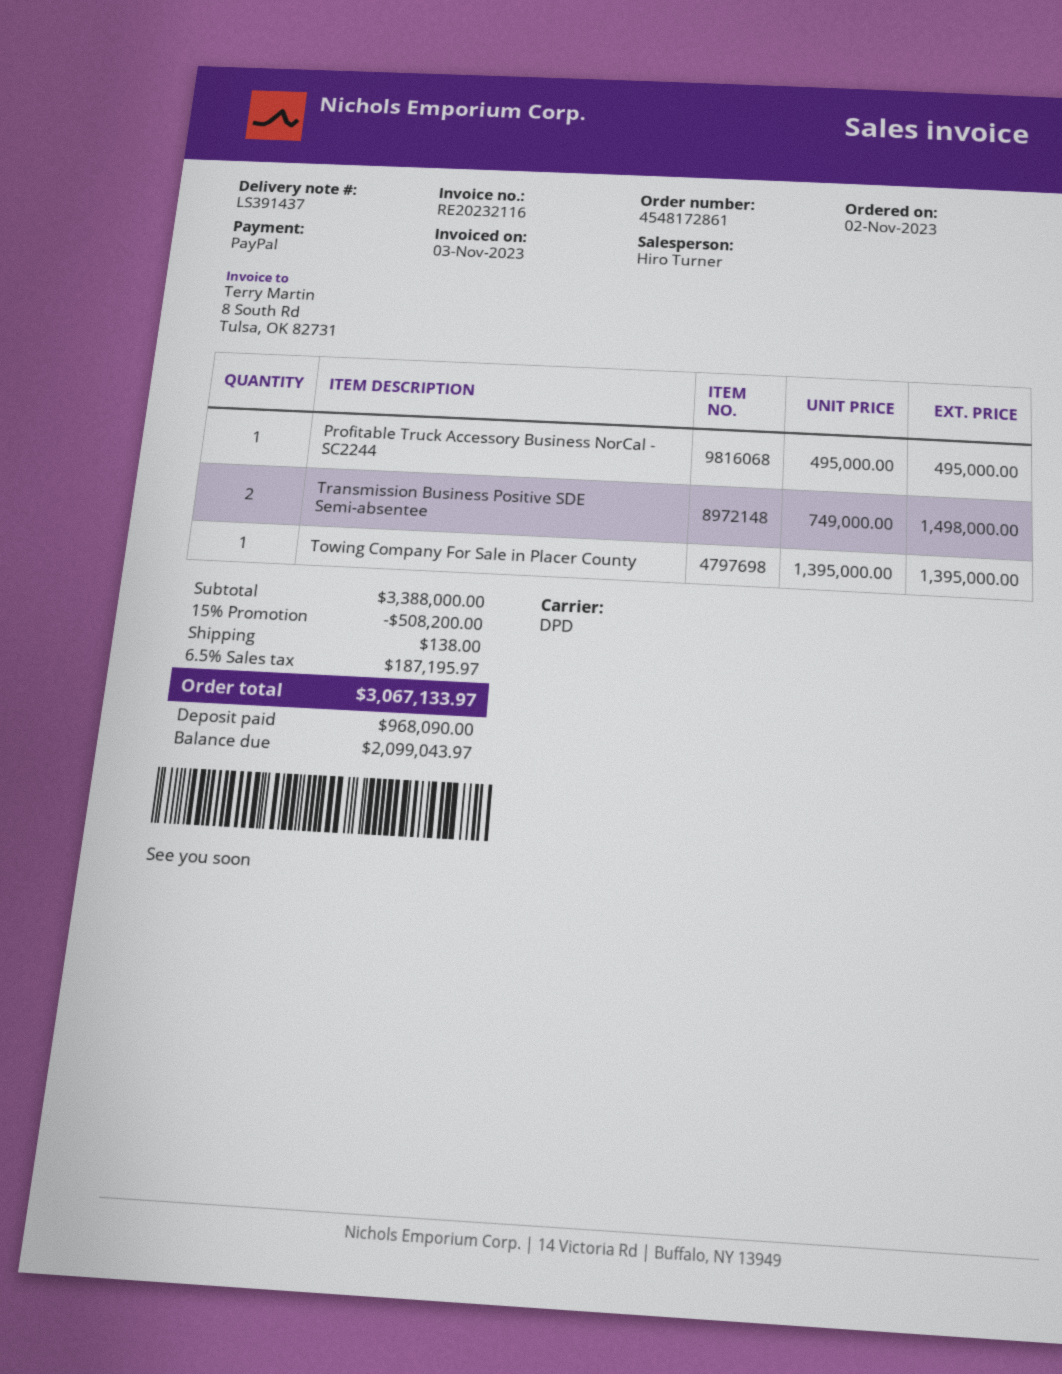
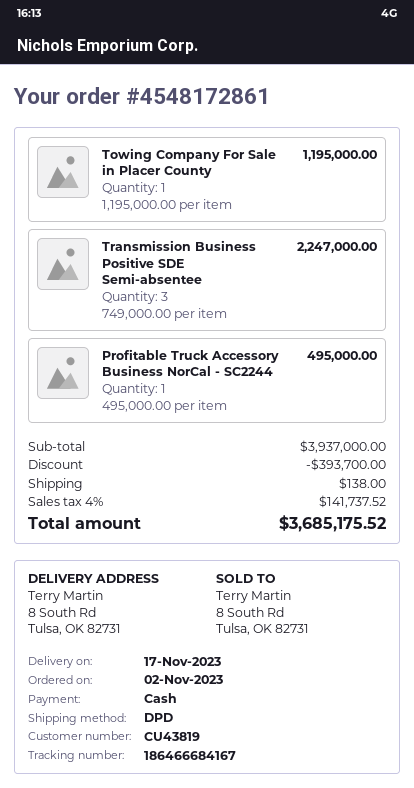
payment method: PayPal -> cash
Transmission Business Positive SDE Semi-absentee: 2 x 749000.00 = 1498000.00 -> 3 x 749000.00 = 2247000.00
Towing Company For Sale in Placer County: 1 x 1395000.00 = 1395000.00 -> 1 x 1195000.00 = 1195000.00
subtotal: 3388000.00 -> 3937000.00
discount: 508200.00 -> 393700.00
tax: 6.5% = 187195.97 -> 4% = 141737.52
total: 3067133.97 -> 3685175.52

